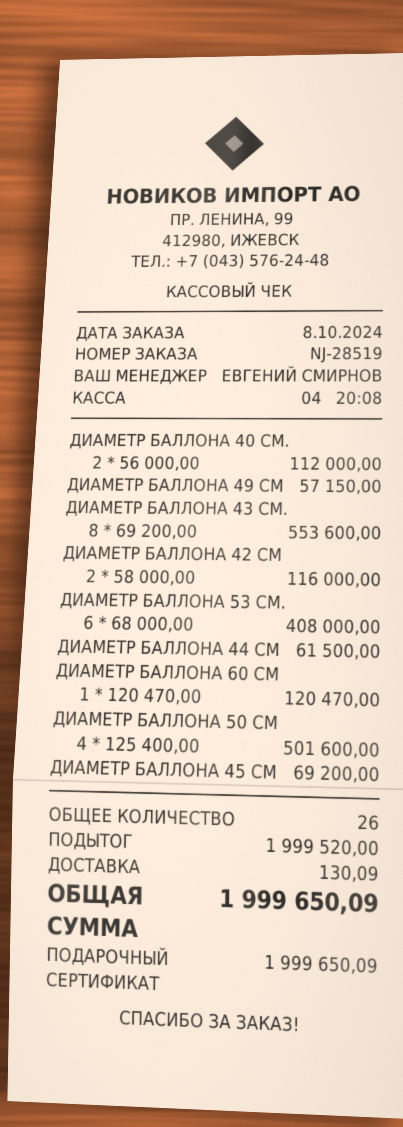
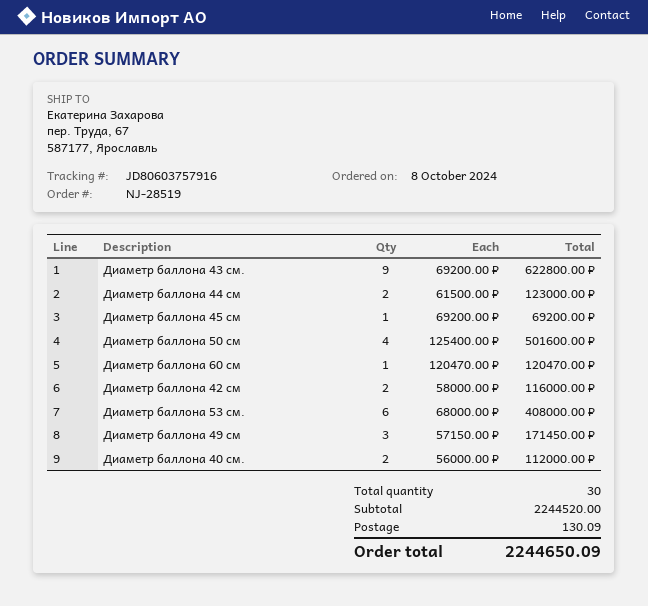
ДИАМЕТР БАЛЛОНА 49 СМ: 1 x 57150.00 = 57150.00 -> 3 x 57150.00 = 171450.00
ДИАМЕТР БАЛЛОНА 43 СМ.: 8 x 69200.00 = 553600.00 -> 9 x 69200.00 = 622800.00
ДИАМЕТР БАЛЛОНА 44 СМ: 1 x 61500.00 = 61500.00 -> 2 x 61500.00 = 123000.00
total quantity: 26 -> 30
subtotal: 1999520.00 -> 2244520.00
total: 1999650.09 -> 2244650.09

